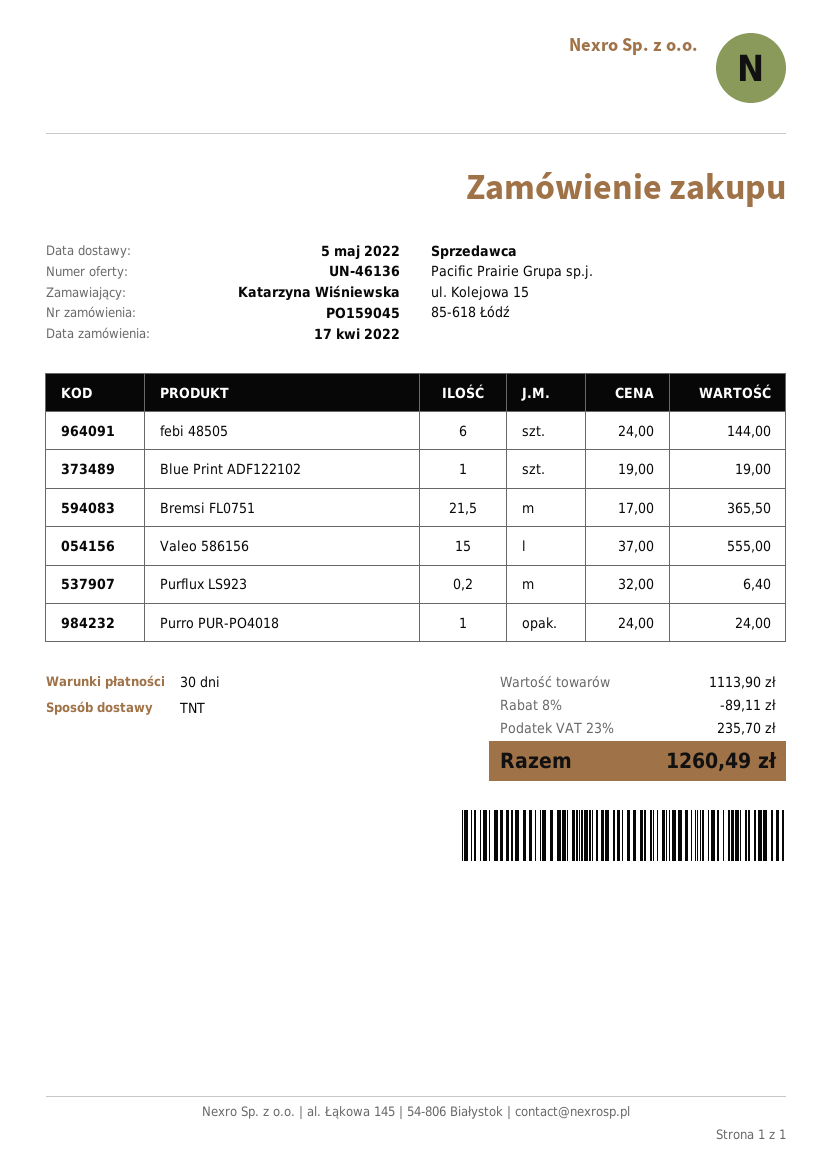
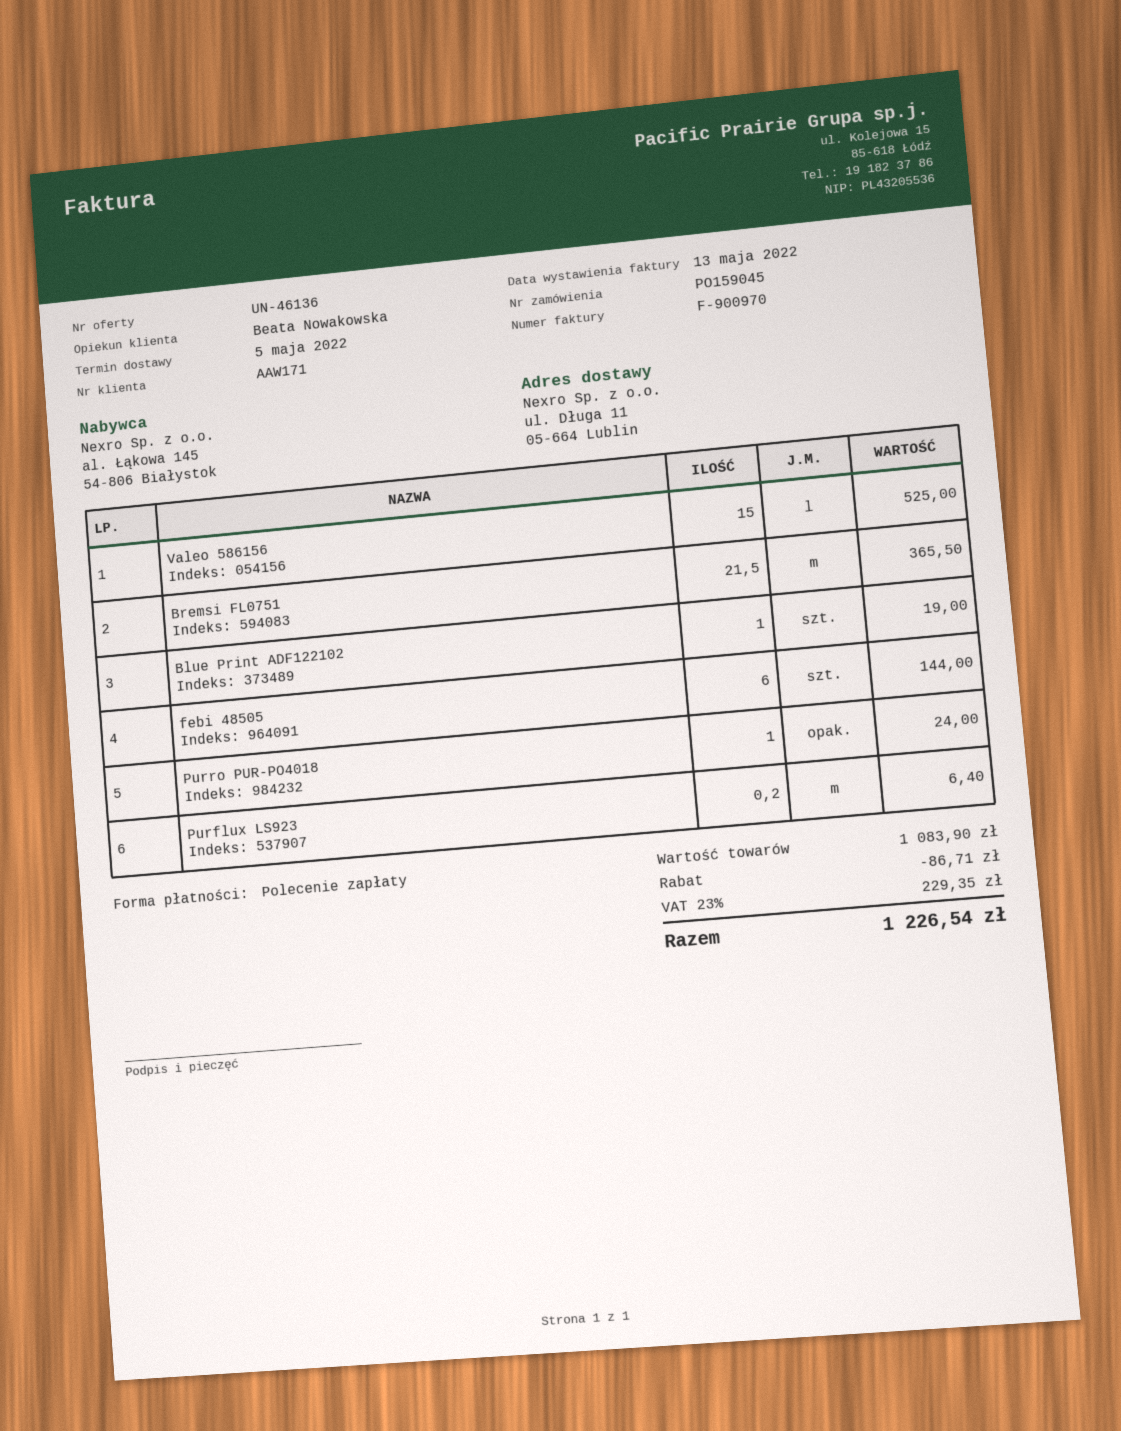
Valeo 586156: 15 for 555.00 -> 15 for 525.00
subtotal: 1113.90 -> 1083.90
discount: 89.11 -> 86.71
tax: 23% = 235.70 -> 23% = 229.35
total: 1260.49 -> 1226.54

